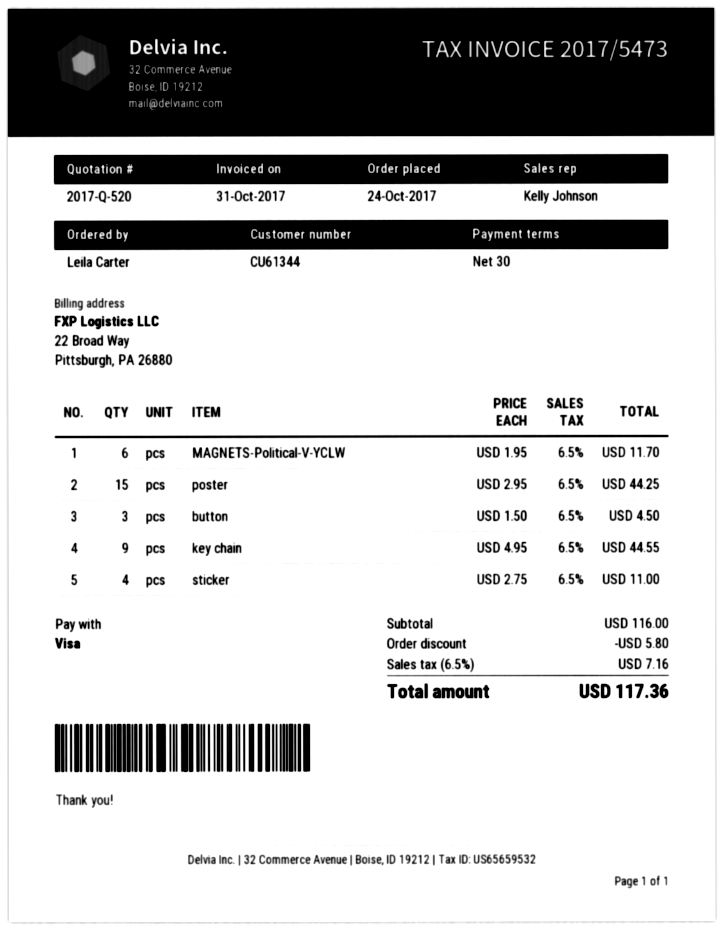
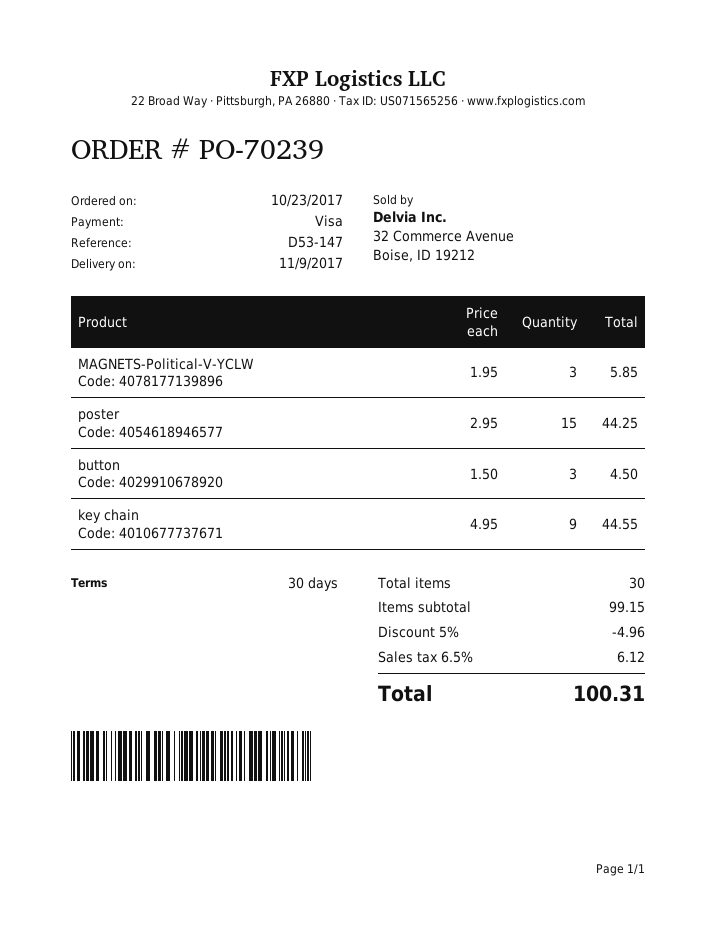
order date: 2017-10-24 -> 2017-10-23
MAGNETS-Political-V-YCLW: 6 x 1.95 = 11.70 -> 3 x 1.95 = 5.85
sticker: 4 x 2.75 = 11.00 -> none
subtotal: 116.00 -> 99.15
discount: 5.80 -> 4.96
tax: 6.5% = 7.16 -> 6.5% = 6.12
total: 117.36 -> 100.31

